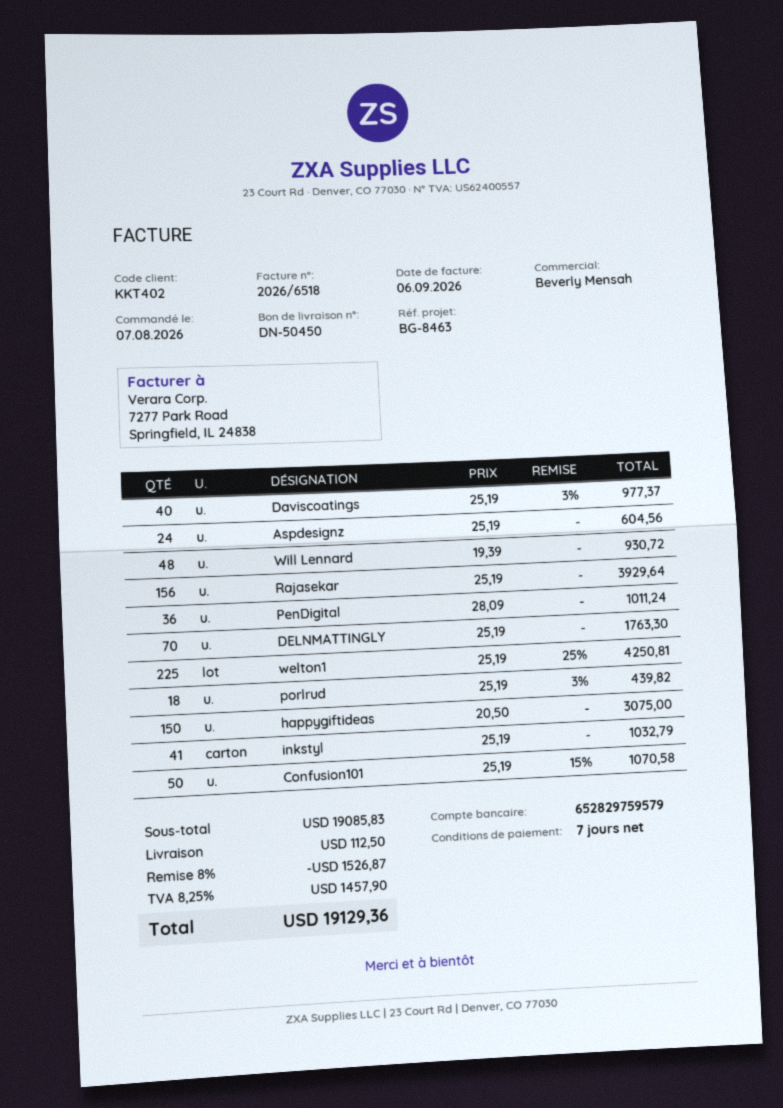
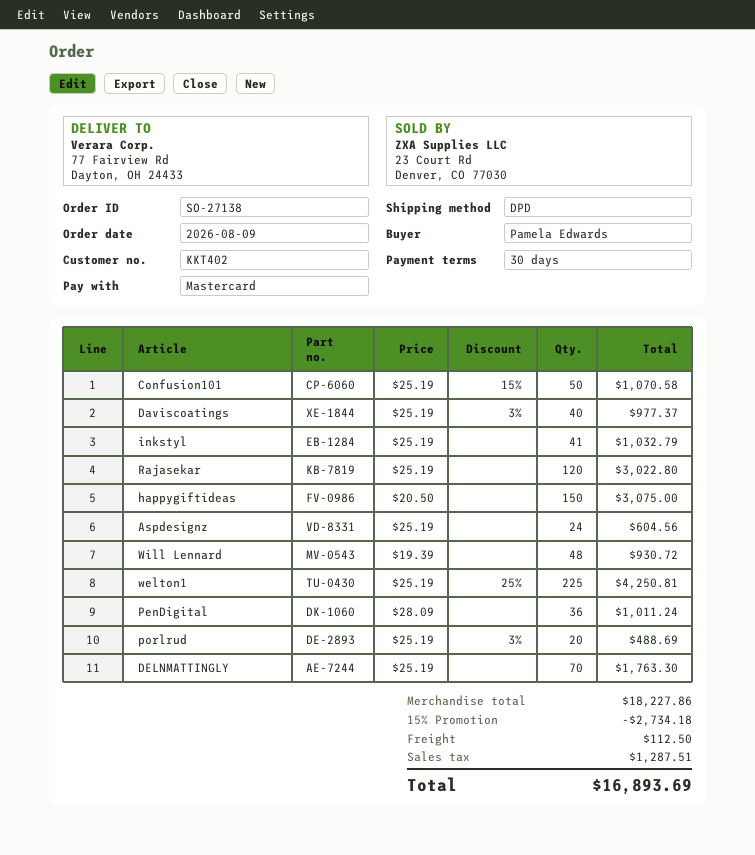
order date: 2026-08-07 -> 2026-08-09
payment terms: 7 days -> 30 days
Rajasekar: 156 x 25.19 = 3929.64 -> 120 x 25.19 = 3022.80
porlrud: 18 x 25.19 - 3% = 439.82 -> 20 x 25.19 - 3% = 488.69
subtotal: 19085.83 -> 18227.86
discount: 8% = 1526.87 -> 15% = 2734.18
tax: 1457.90 -> 1287.51
total: 19129.36 -> 16893.69

